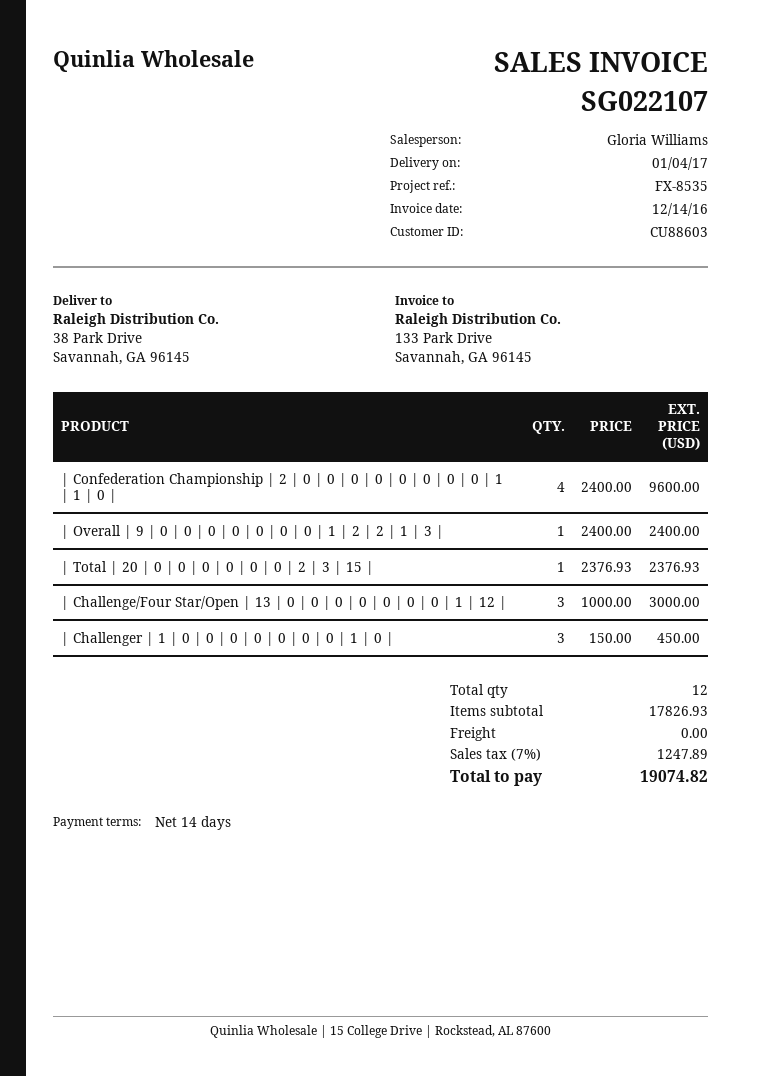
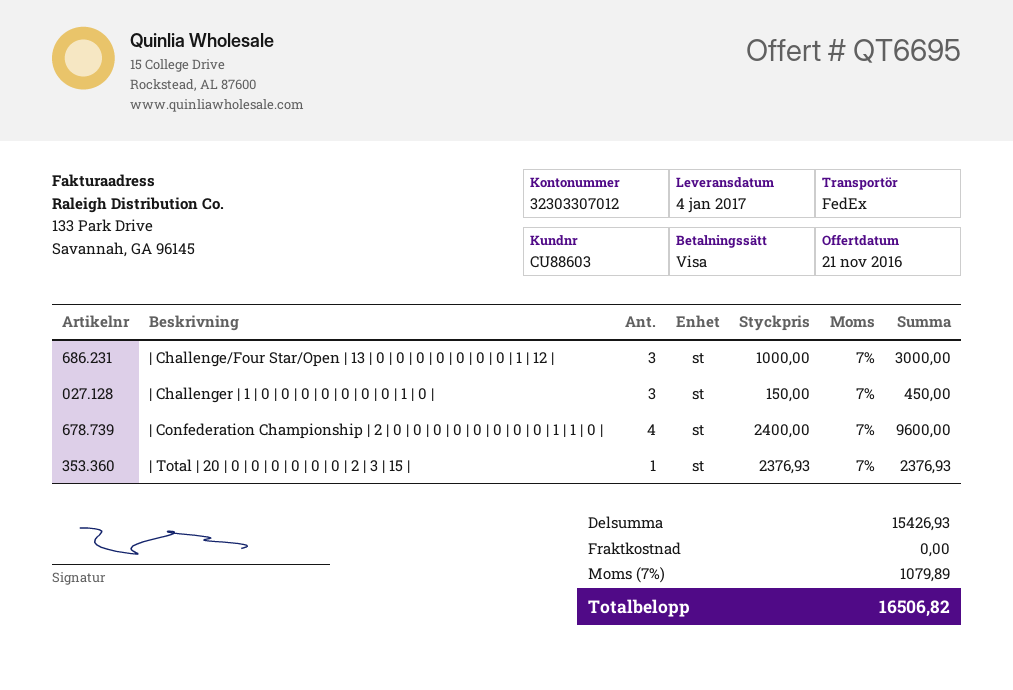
| Overall | 9 | 0 | 0 | 0 | 0 | 0 | 0 | 0 | 1 | 2 | 2 | 1 | 3 |: 1 x 2400.00 = 2400.00 -> none
subtotal: 17826.93 -> 15426.93
tax: 7% = 1247.89 -> 7% = 1079.89
total: 19074.82 -> 16506.82

